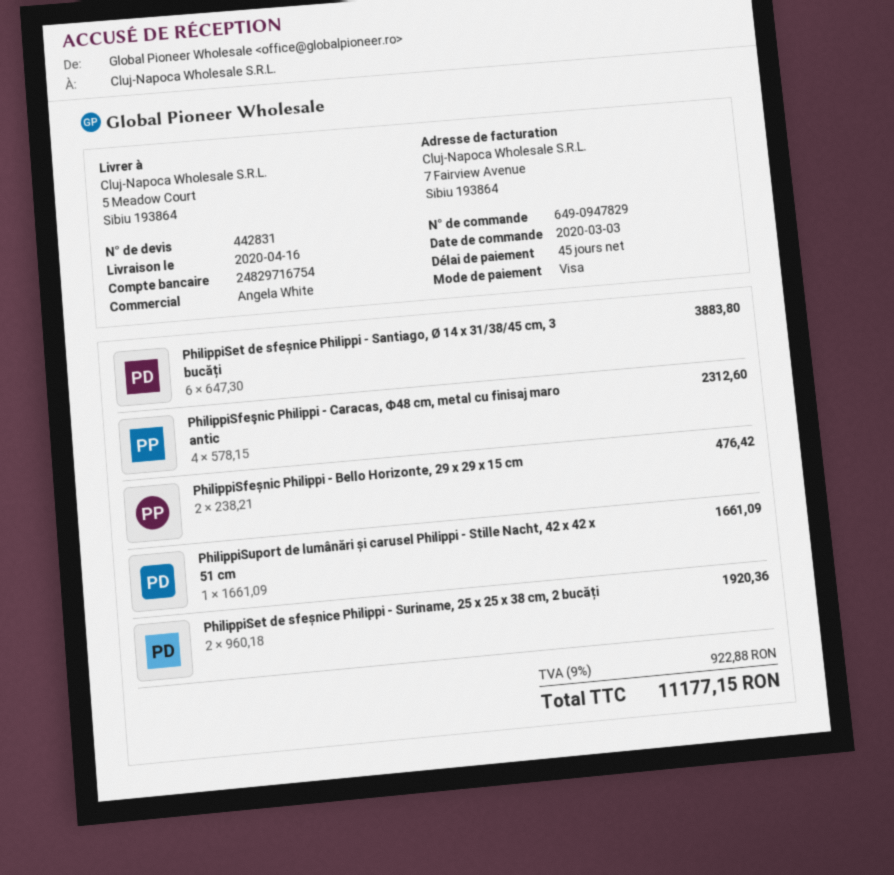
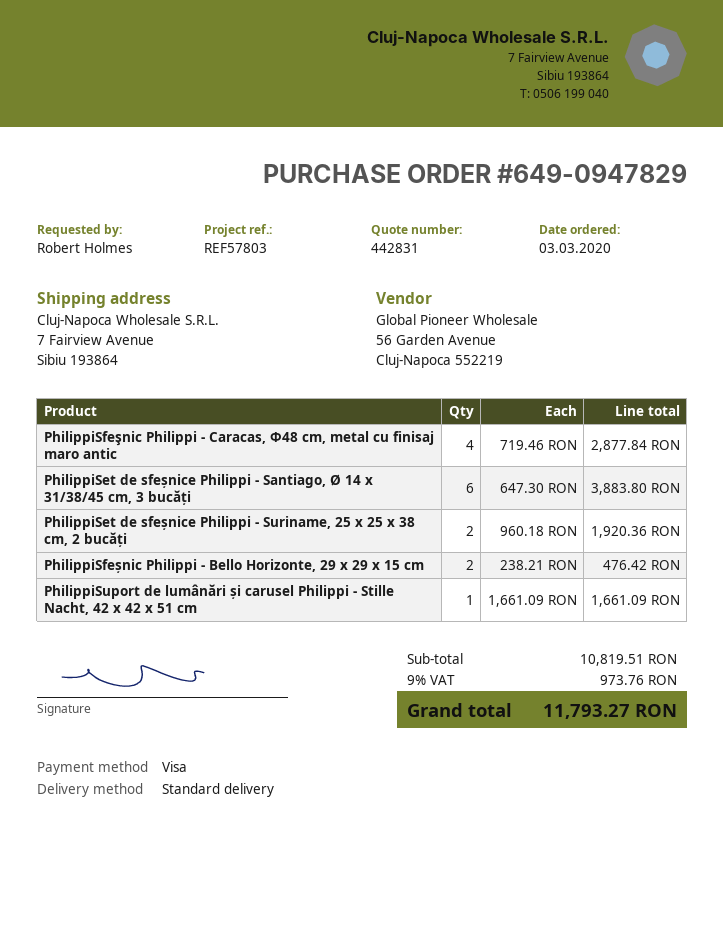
ship to: 5 Meadow Court, Sibiu 193864 -> 7 Fairview Avenue, Sibiu 193864
PhilippiSfeşnic Philippi - Caracas, Ф48 cm, metal cu finisaj maro antic: 4 x 578.15 = 2312.60 -> 4 x 719.46 = 2877.84
tax: 9% = 922.88 -> 9% = 973.76
total: 11177.15 -> 11793.27

